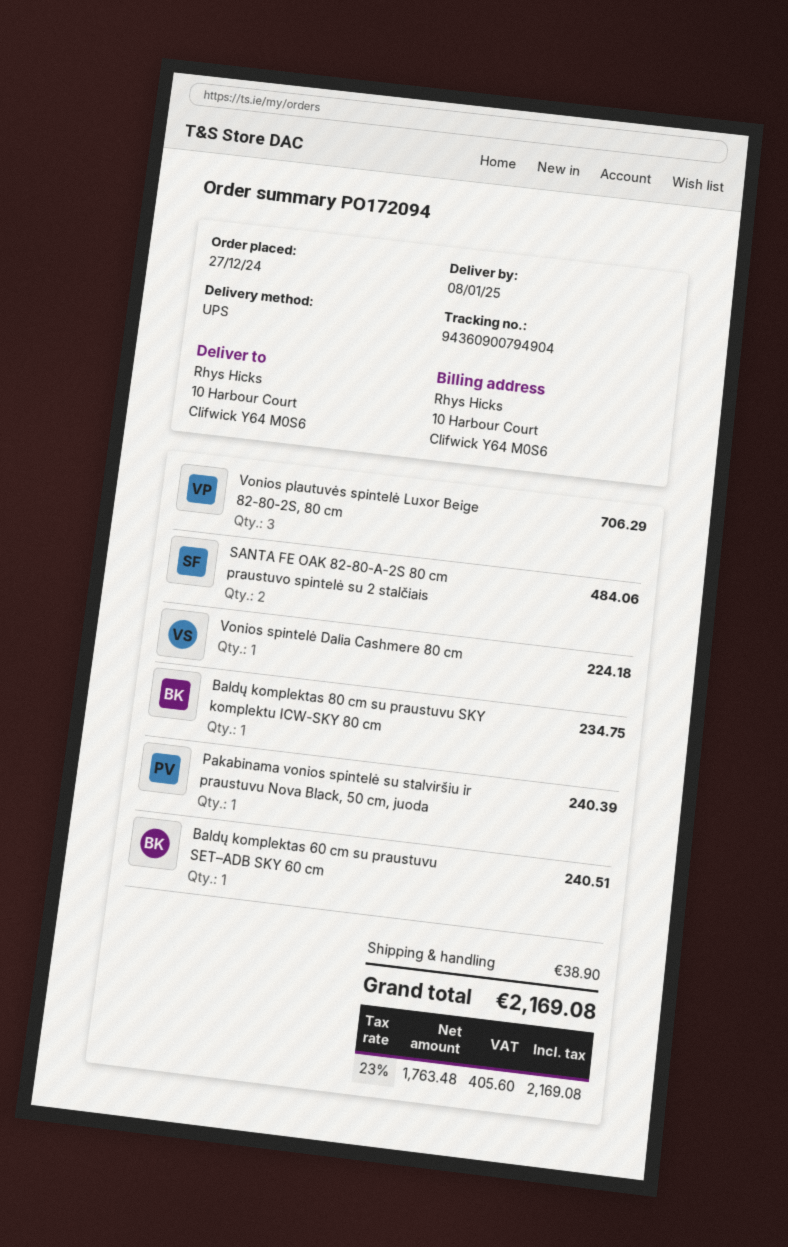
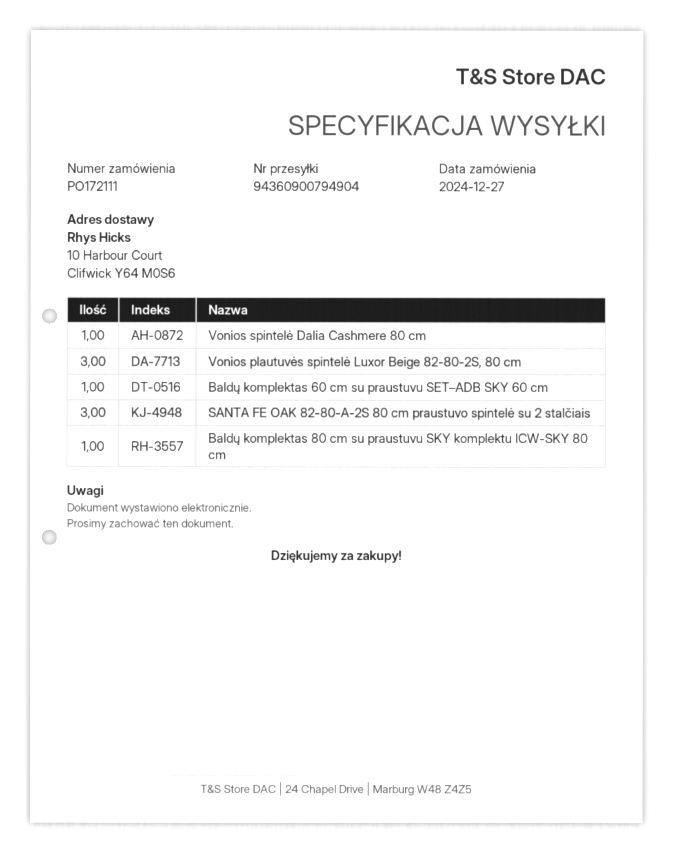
order number: PO172094 -> PO172111
SANTA FE OAK 82-80-A-2S 80 cm praustuvo spintelė su 2 stalčiais: 2 -> 3
Pakabinama vonios spintelė su stalviršiu ir praustuvu Nova Black, 50 cm, juoda: 1 -> none

